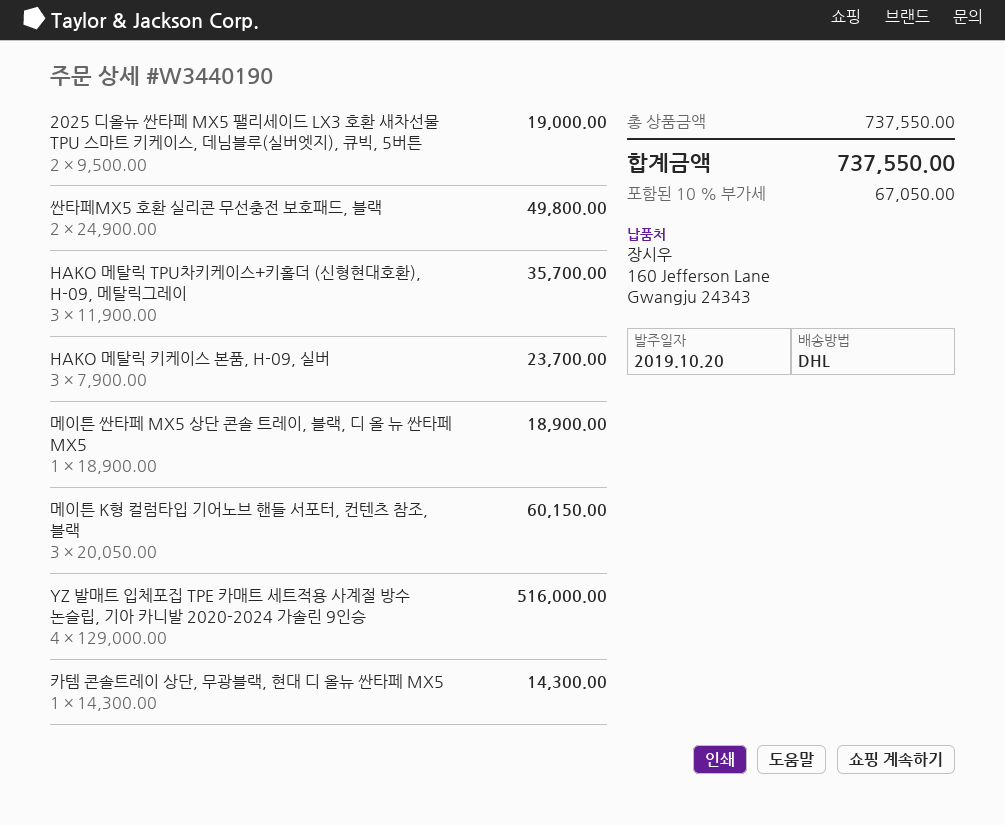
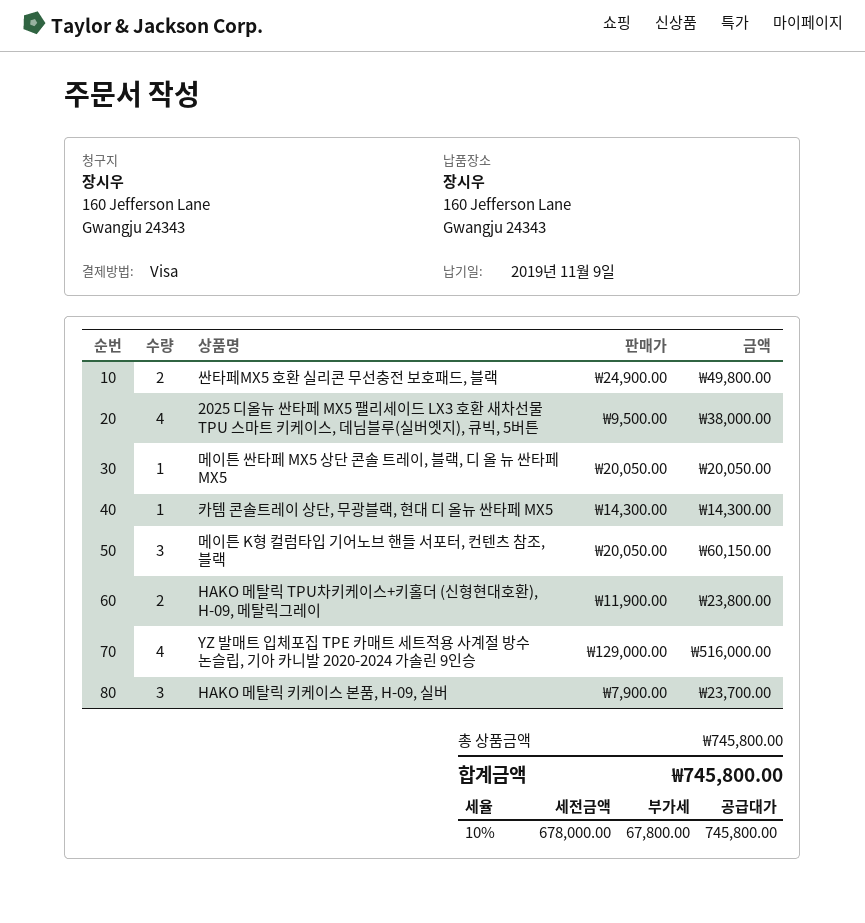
2025 디올뉴 싼타페 MX5 팰리세이드 LX3 호환 새차선물 TPU 스마트 키케이스, 데님블루(실버엣지), 큐빅, 5버튼: 2 x 9500.00 = 19000.00 -> 4 x 9500.00 = 38000.00
HAKO 메탈릭 TPU차키케이스+키홀더 (신형현대호환), H-09, 메탈릭그레이: 3 x 11900.00 = 35700.00 -> 2 x 11900.00 = 23800.00
메이튼 싼타페 MX5 상단 콘솔 트레이, 블랙, 디 올 뉴 싼타페 MX5: 1 x 18900.00 = 18900.00 -> 1 x 20050.00 = 20050.00
subtotal: 737550.00 -> 745800.00
tax: 10% = 67050.00 -> 10% = 67800.00
total: 737550.00 -> 745800.00

